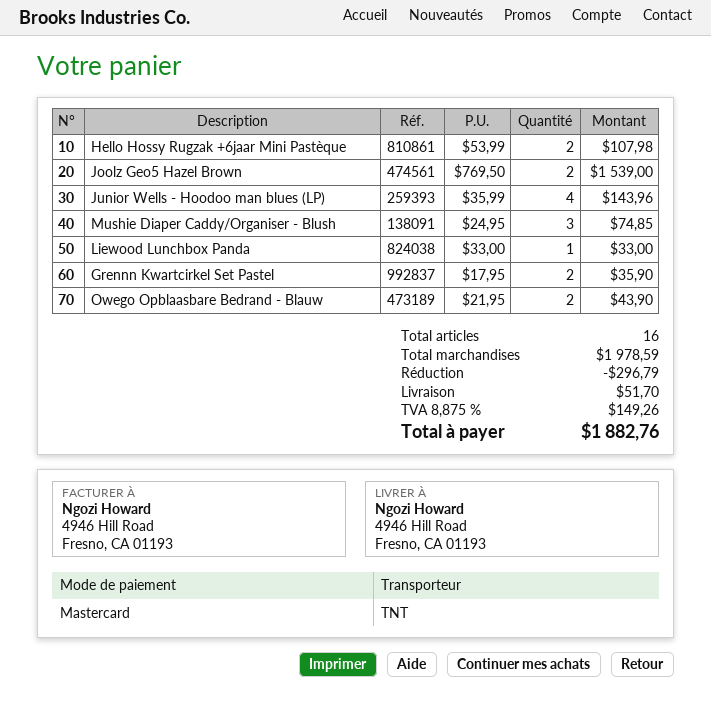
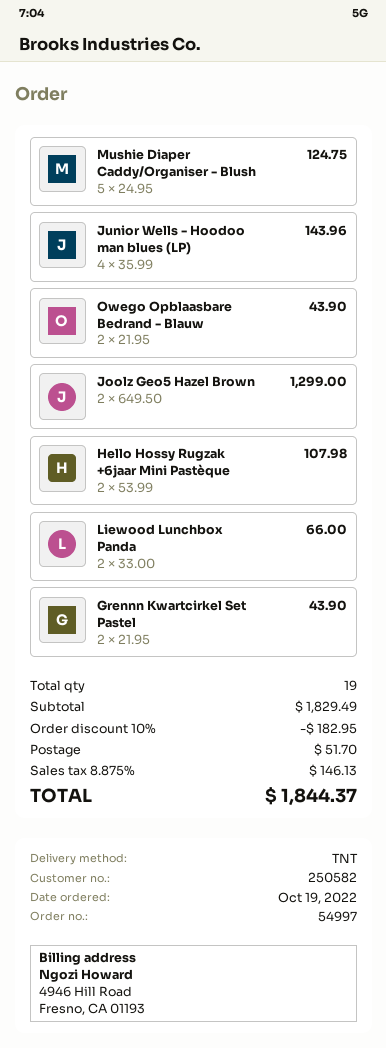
Joolz Geo5 Hazel Brown: 2 x 769.50 = 1539.00 -> 2 x 649.50 = 1299.00
Mushie Diaper Caddy/Organiser - Blush: 3 x 24.95 = 74.85 -> 5 x 24.95 = 124.75
Liewood Lunchbox Panda: 1 x 33.00 = 33.00 -> 2 x 33.00 = 66.00
Grennn Kwartcirkel Set Pastel: 2 x 17.95 = 35.90 -> 2 x 21.95 = 43.90
total quantity: 16 -> 19
subtotal: 1978.59 -> 1829.49
discount: 296.79 -> 182.95
tax: 8.875% = 149.26 -> 8.875% = 146.13
total: 1882.76 -> 1844.37

